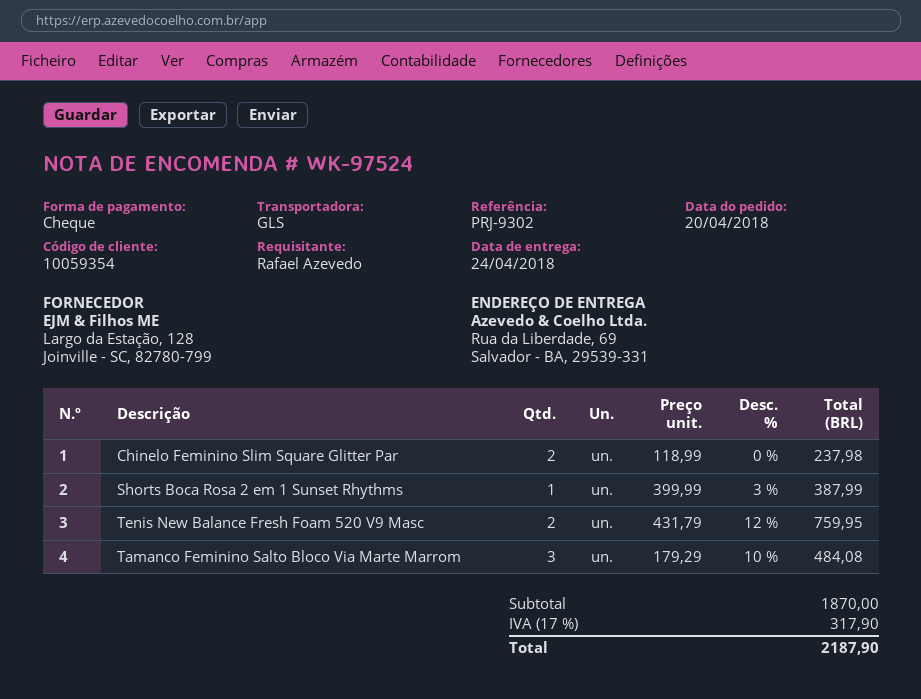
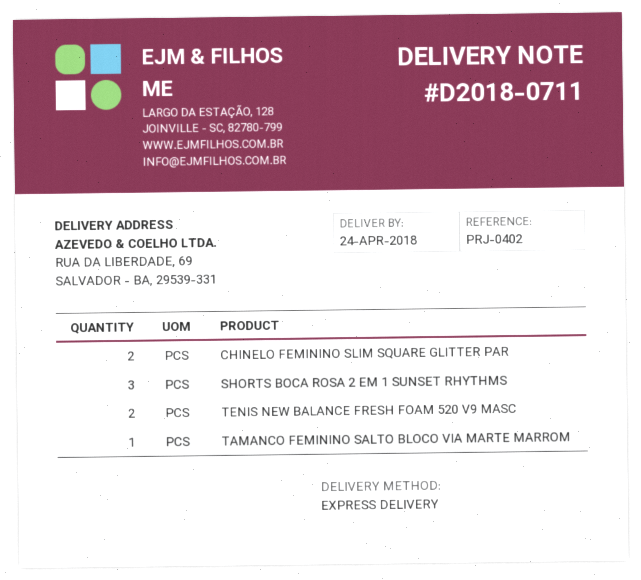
reference: PRJ-9302 -> PRJ-0402
shipping method: GLS -> express
Shorts Boca Rosa 2 em 1 Sunset Rhythms: 1 -> 3
Tamanco Feminino Salto Bloco Via Marte Marrom: 3 -> 1

